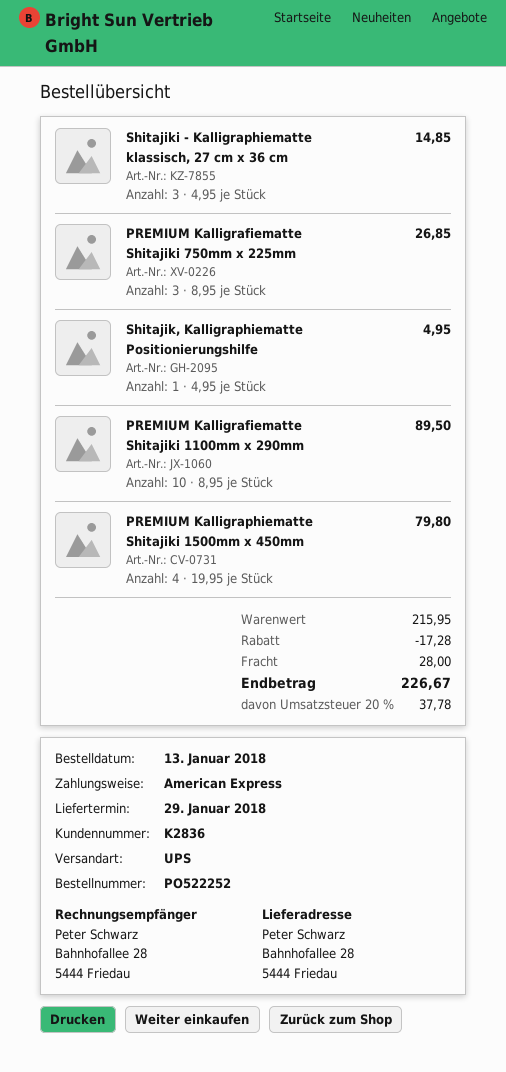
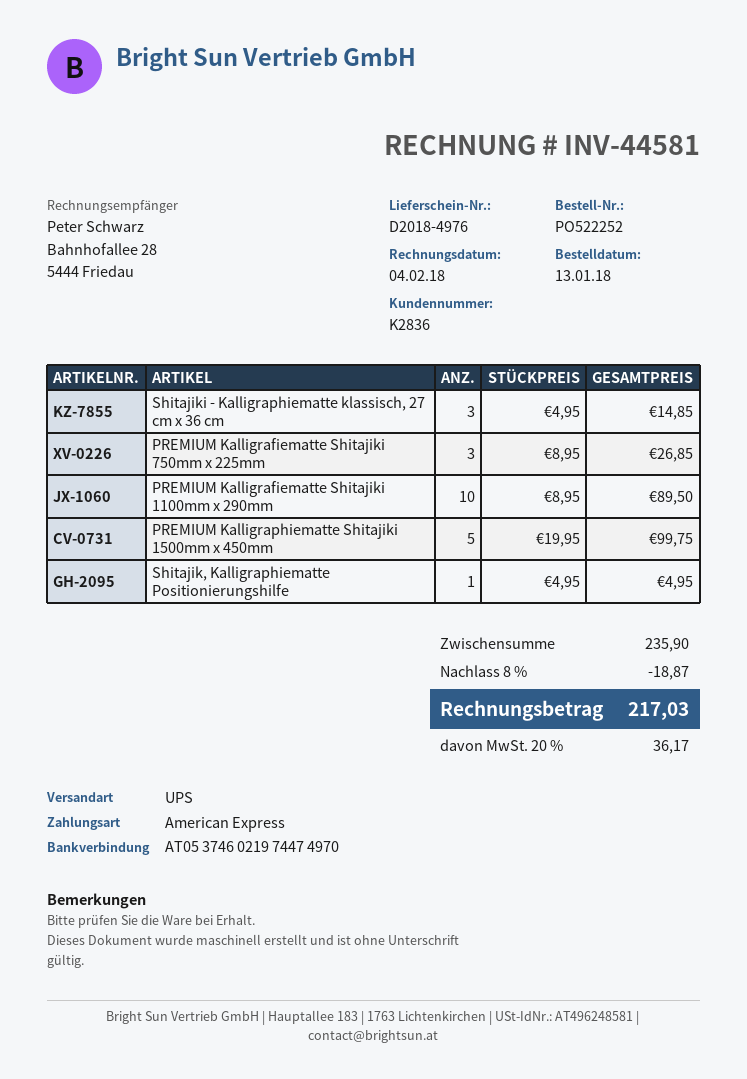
PREMIUM Kalligraphiematte Shitajiki 1500mm x 450mm: 4 x 19.95 = 79.80 -> 5 x 19.95 = 99.75
subtotal: 215.95 -> 235.90
discount: 17.28 -> 18.87
shipping: 28.00 -> none
tax: 20% = 37.78 -> 20% = 36.17
total: 226.67 -> 217.03

